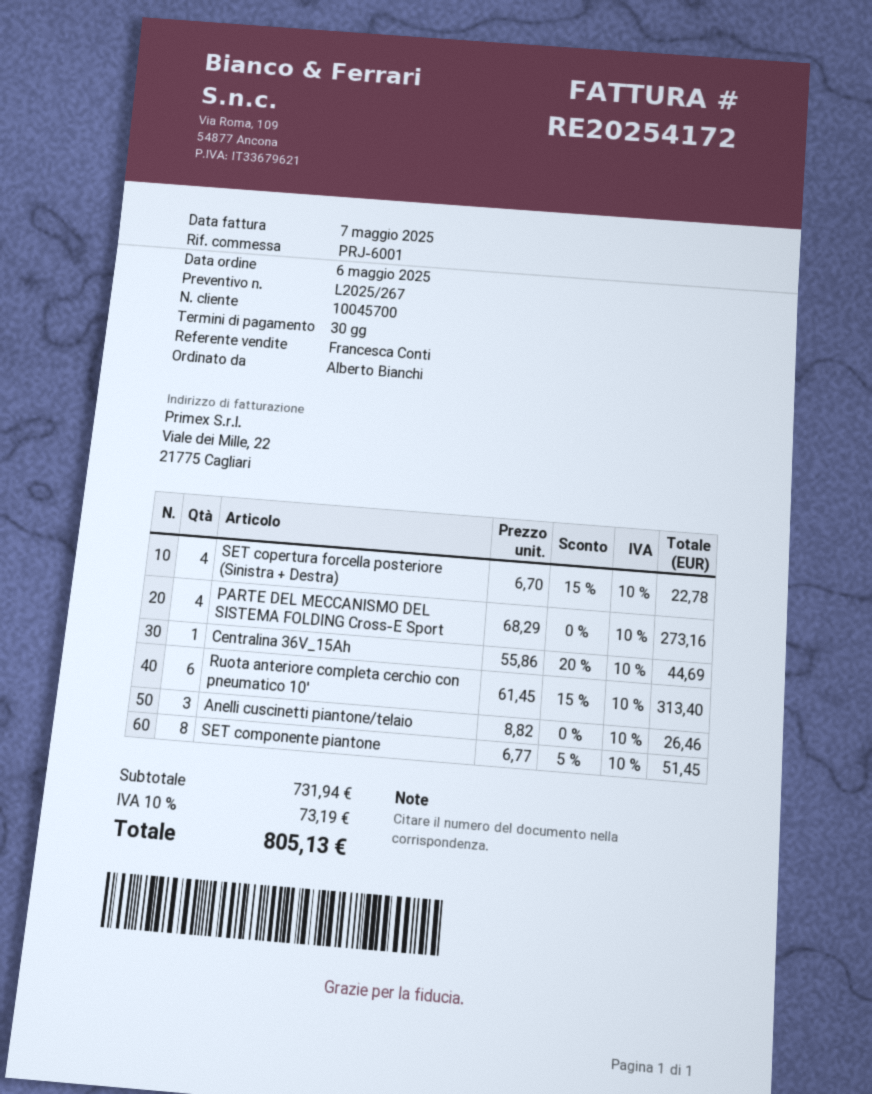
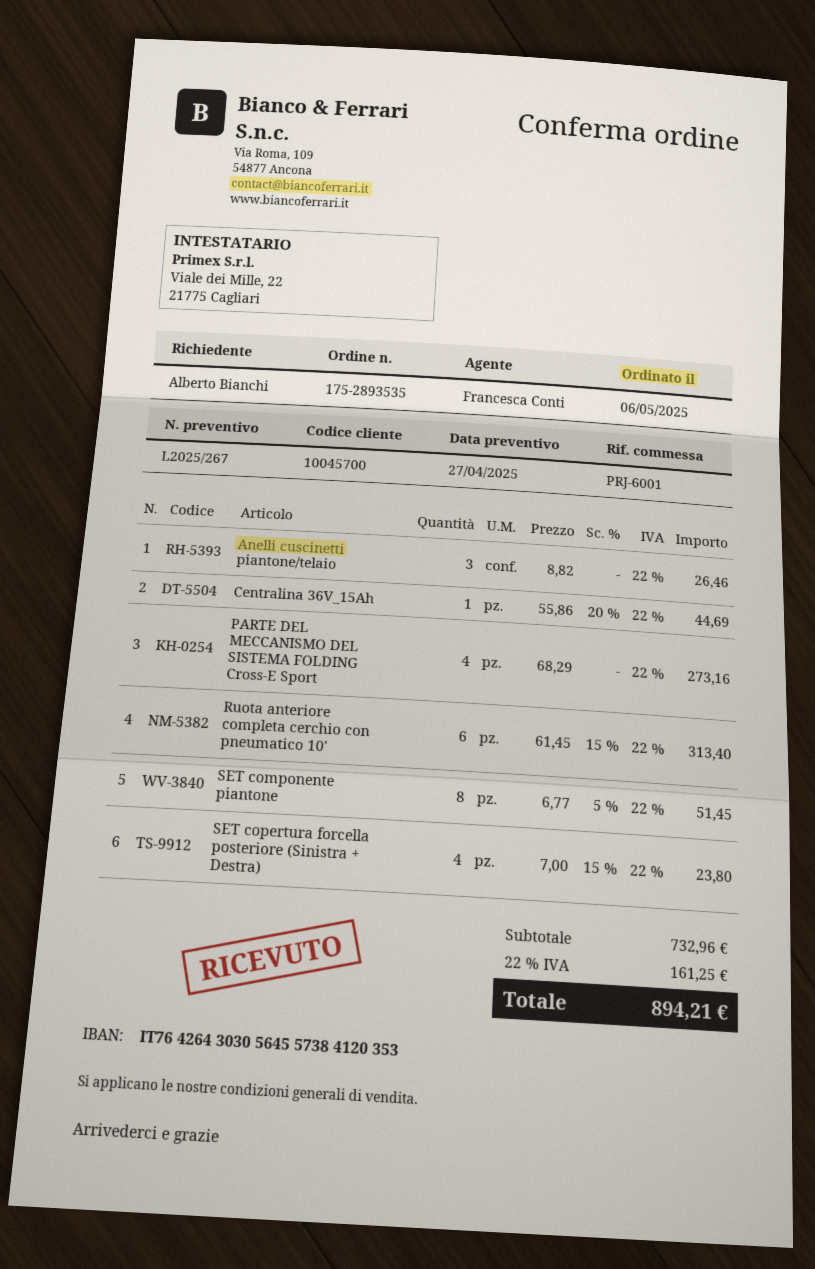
SET copertura forcella posteriore (Sinistra + Destra): 4 x 6.70 - 15% = 22.78 -> 4 x 7.00 - 15% = 23.80
subtotal: 731.94 -> 732.96
tax: 10% = 73.19 -> 22% = 161.25
total: 805.13 -> 894.21

